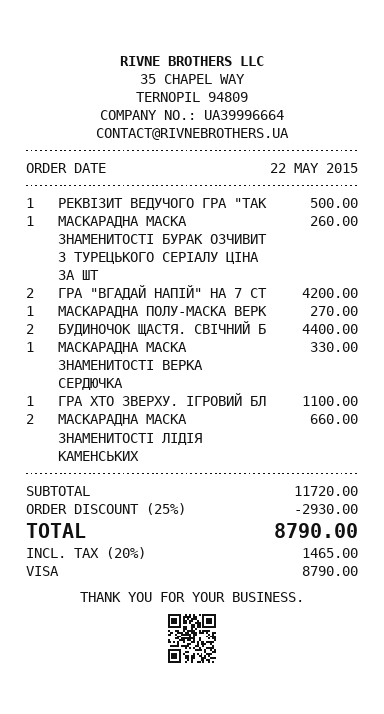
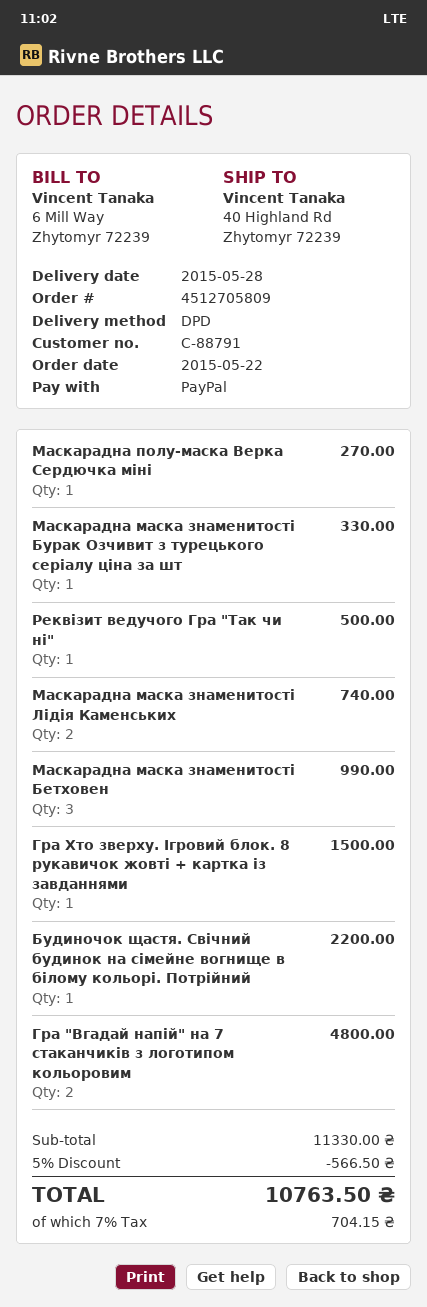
payment method: Visa -> PayPal
МАСКАРАДНА МАСКА ЗНАМЕНИТОСТІ БУРАК ОЗЧИВИТ З ТУРЕЦЬКОГО СЕРІАЛУ ЦІНА ЗА ШТ: 1 for 260.00 -> 1 for 330.00
ГРА "ВГАДАЙ НАПІЙ" НА 7 СТ: 2 for 4200.00 -> 2 for 4800.00
БУДИНОЧОК ЩАСТЯ. СВІЧНИЙ Б: 2 for 4400.00 -> 1 for 2200.00
МАСКАРАДНА МАСКА ЗНАМЕНИТОСТІ ВЕРКА СЕРДЮЧКА: 1 for 330.00 -> none
ГРА ХТО ЗВЕРХУ. ІГРОВИЙ БЛ: 1 for 1100.00 -> 1 for 1500.00
МАСКАРАДНА МАСКА ЗНАМЕНИТОСТІ ЛІДІЯ КАМЕНСЬКИХ: 2 for 660.00 -> 2 for 740.00
Маскарадна маска знаменитості Бетховен: none -> 3 for 990.00
subtotal: 11720.00 -> 11330.00
discount: 25% = 2930.00 -> 5% = 566.50
tax: 20% = 1465.00 -> 7% = 704.15
total: 8790.00 -> 10763.50

